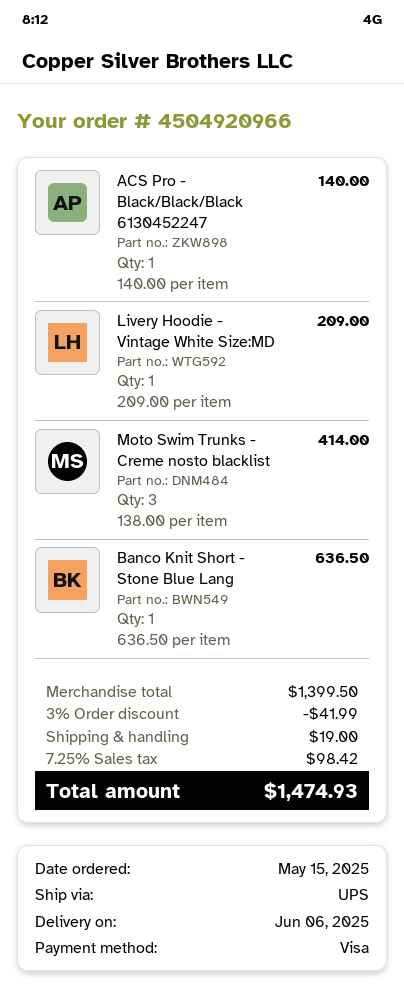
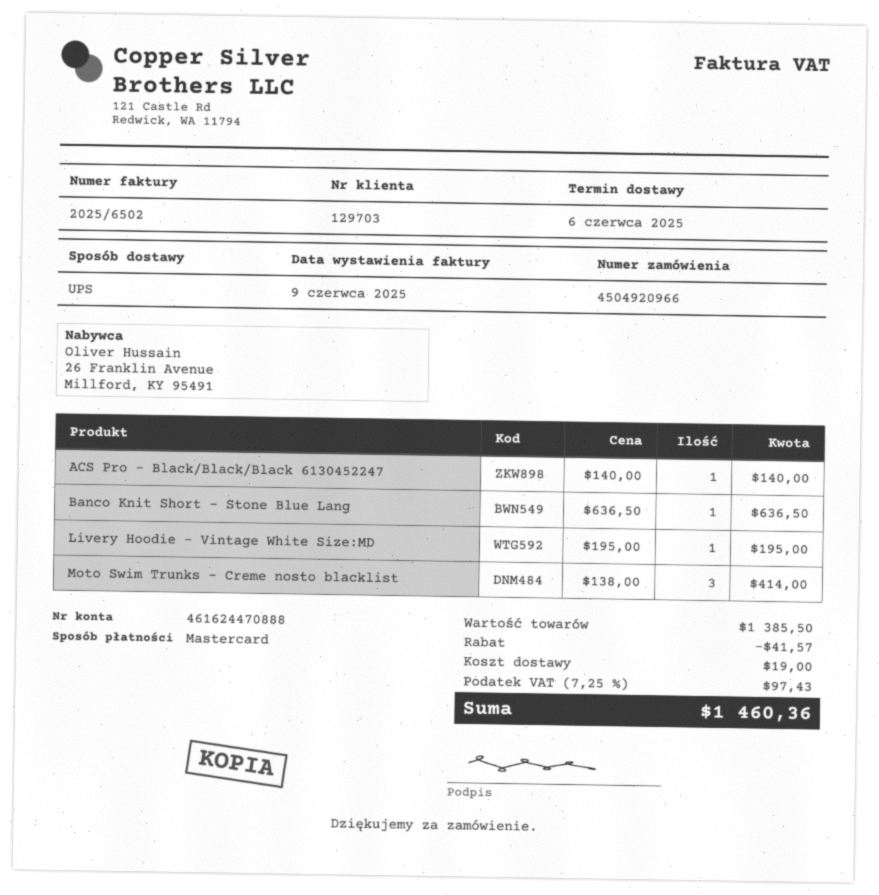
payment method: Visa -> Mastercard
Livery Hoodie - Vintage White Size:MD: 1 x 209.00 = 209.00 -> 1 x 195.00 = 195.00
subtotal: 1399.50 -> 1385.50
discount: 41.99 -> 41.57
tax: 7.25% = 98.42 -> 7.25% = 97.43
total: 1474.93 -> 1460.36

